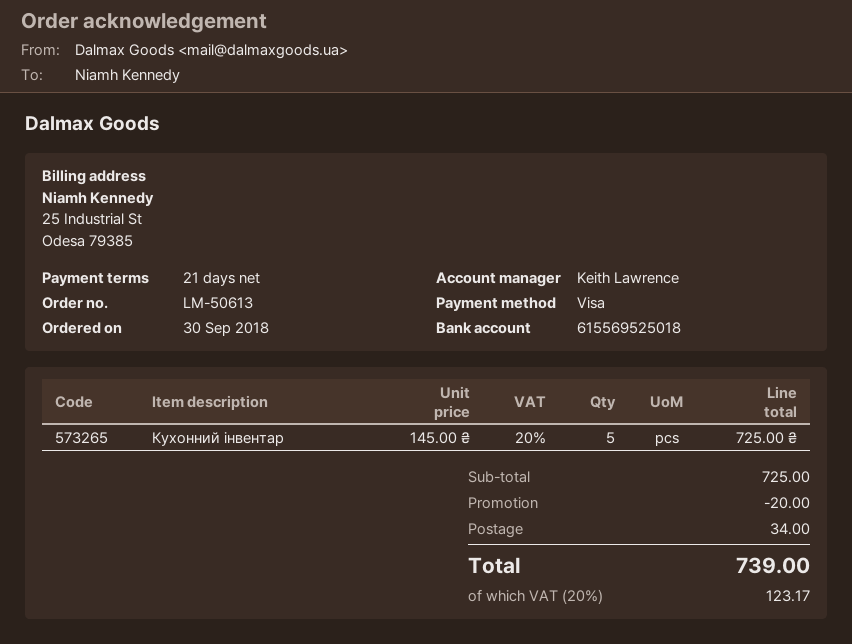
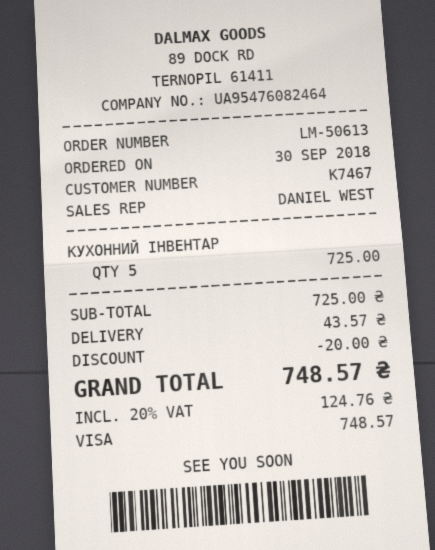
sales rep: Keith Lawrence -> DANIEL WEST
shipping: 34.00 -> 43.57
tax: 20% = 123.17 -> 20% = 124.76
total: 739.00 -> 748.57

